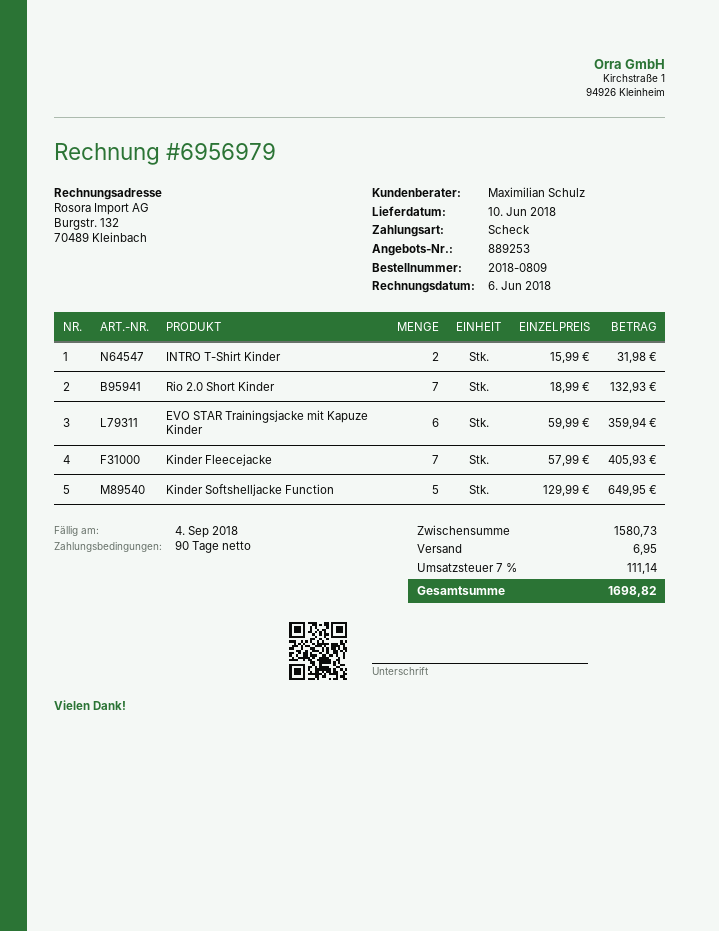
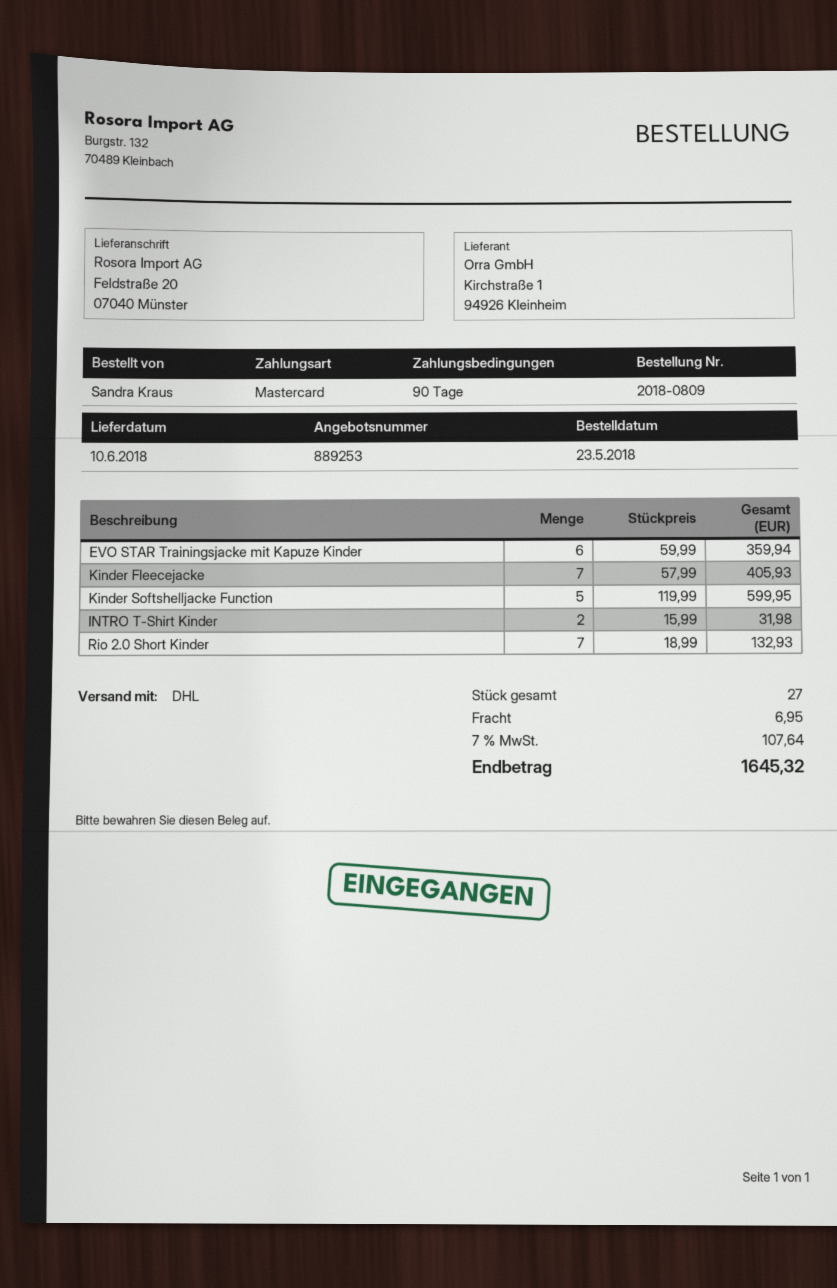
payment method: cheque -> Mastercard
Kinder Softshelljacke Function: 5 x 129.99 = 649.95 -> 5 x 119.99 = 599.95
tax: 7% = 111.14 -> 7% = 107.64
total: 1698.82 -> 1645.32

